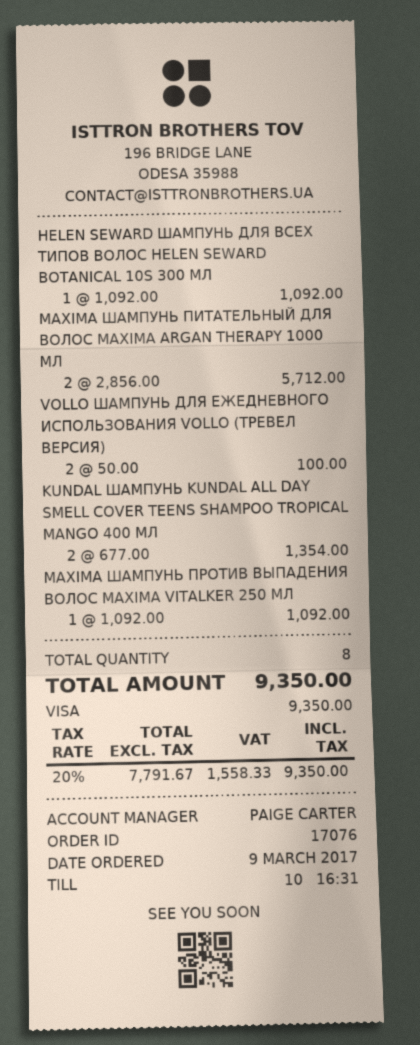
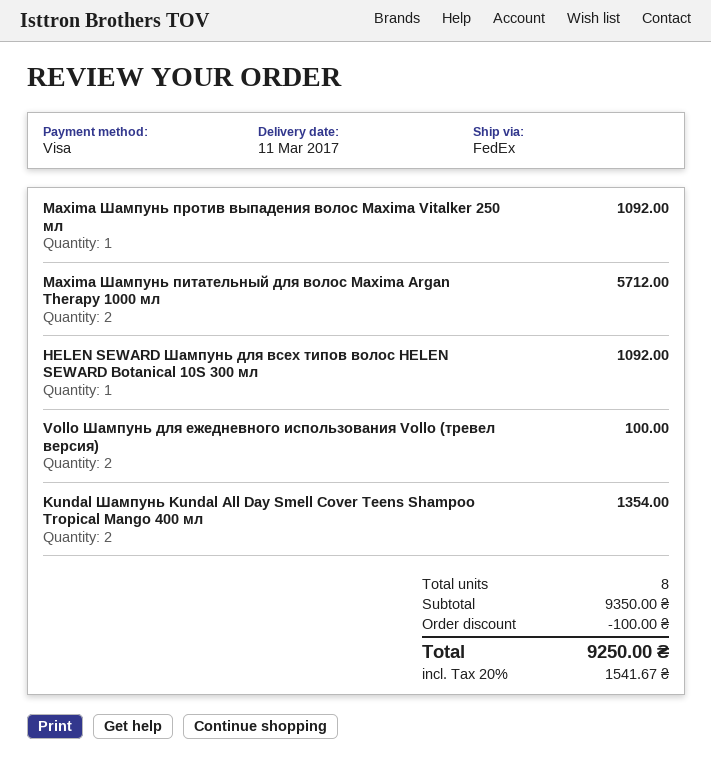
discount: none -> 100.00
tax: 20% = 1558.33 -> 20% = 1541.67
total: 9350.00 -> 9250.00

